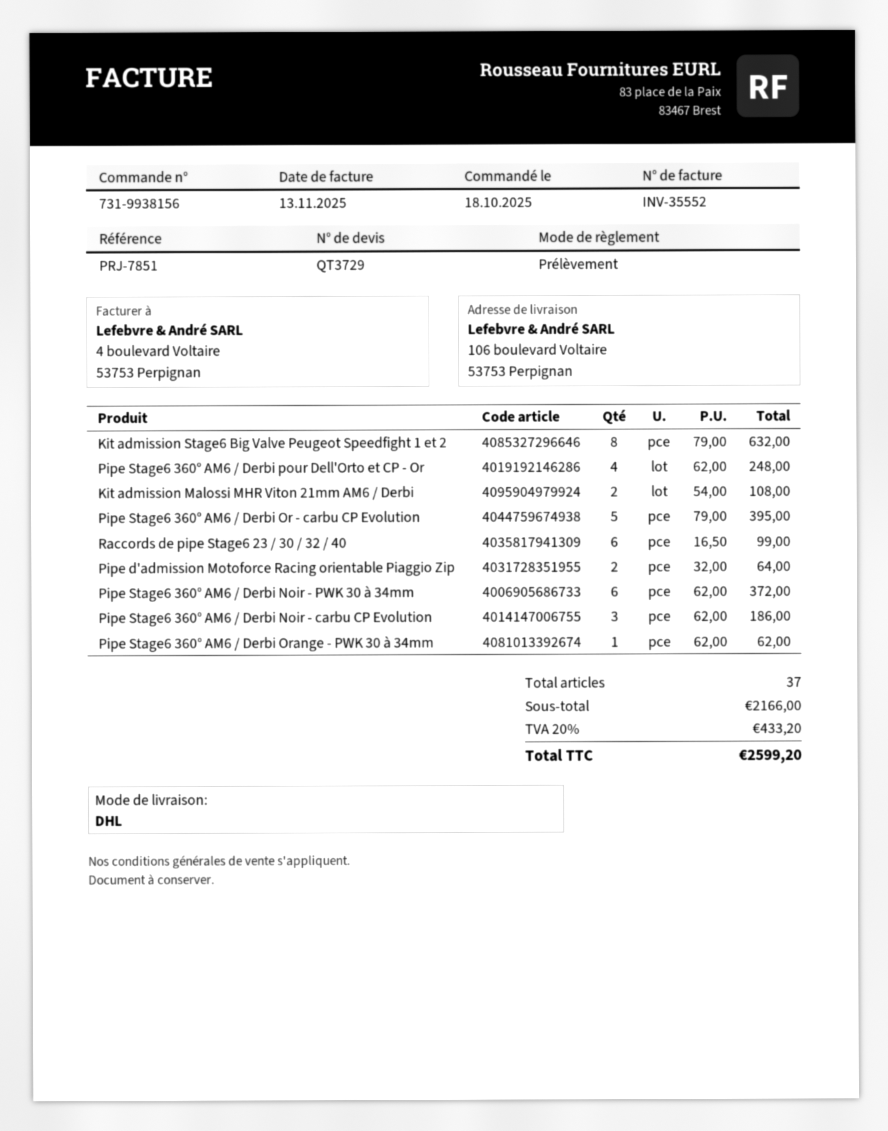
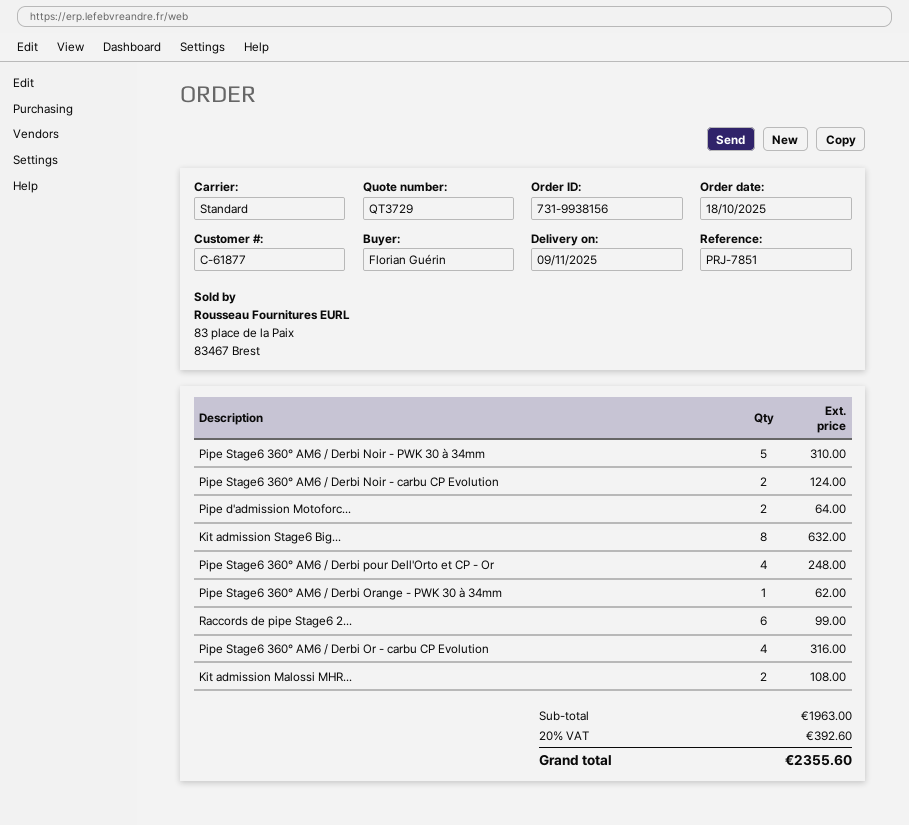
shipping method: DHL -> standard
Pipe Stage6 360° AM6 / Derbi Or - carbu CP Evolution: 5 for 395.00 -> 4 for 316.00
Pipe Stage6 360° AM6 / Derbi Noir - PWK 30 à 34mm: 6 for 372.00 -> 5 for 310.00
Pipe Stage6 360° AM6 / Derbi Noir - carbu CP Evolution: 3 for 186.00 -> 2 for 124.00
subtotal: 2166.00 -> 1963.00
tax: 20% = 433.20 -> 20% = 392.60
total: 2599.20 -> 2355.60

